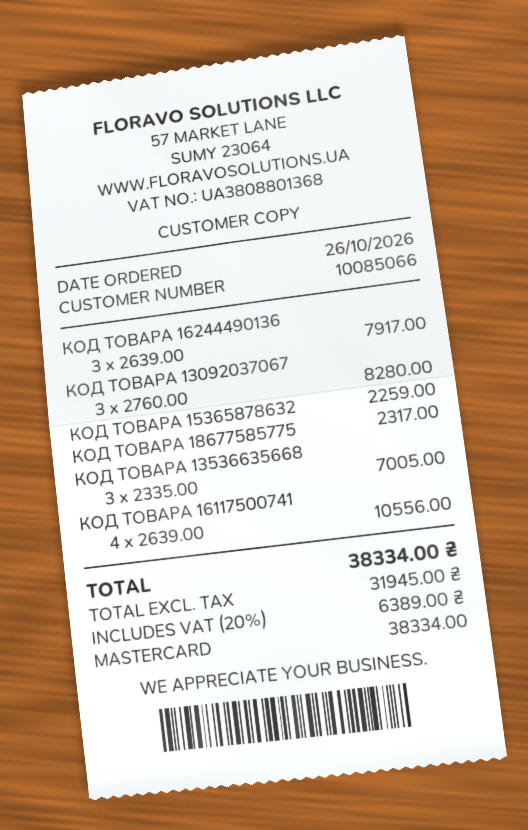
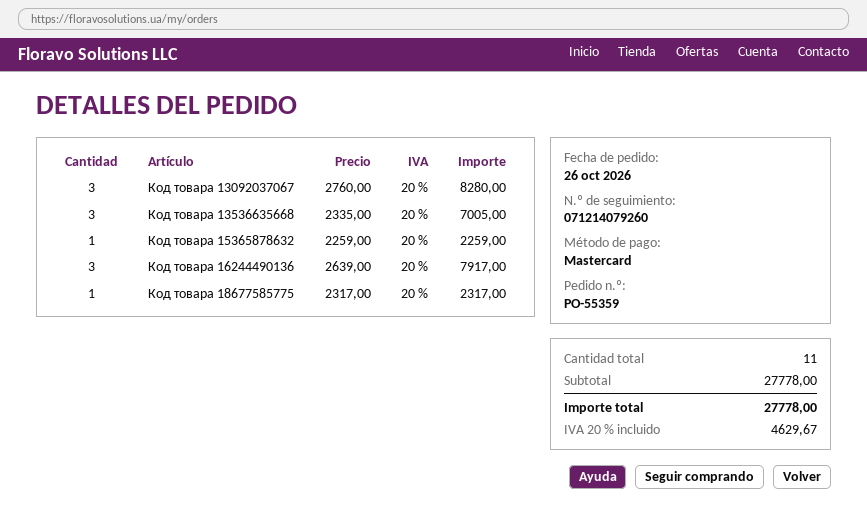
КОД ТОВАРА 16117500741: 4 x 2639.00 = 10556.00 -> none
tax: 20% = 6389.00 -> 20% = 4629.67
total: 38334.00 -> 27778.00

